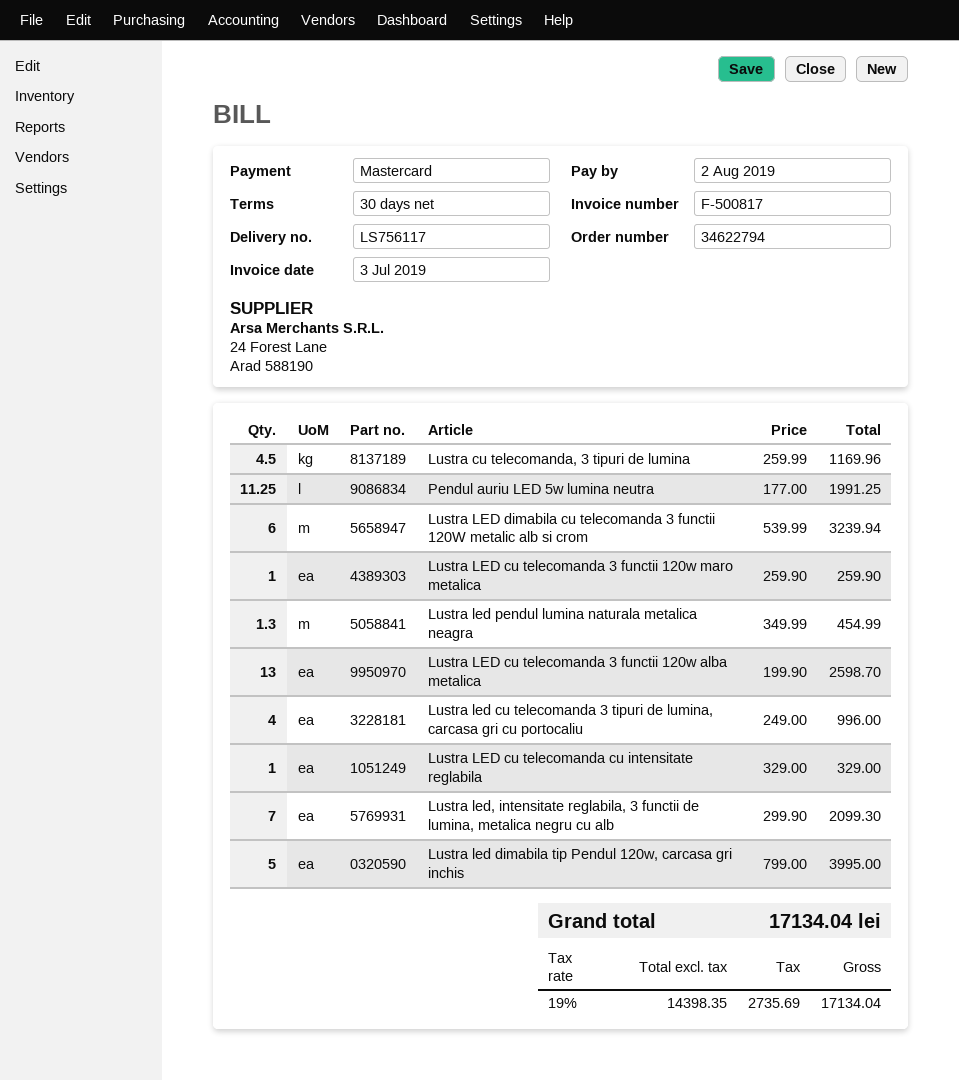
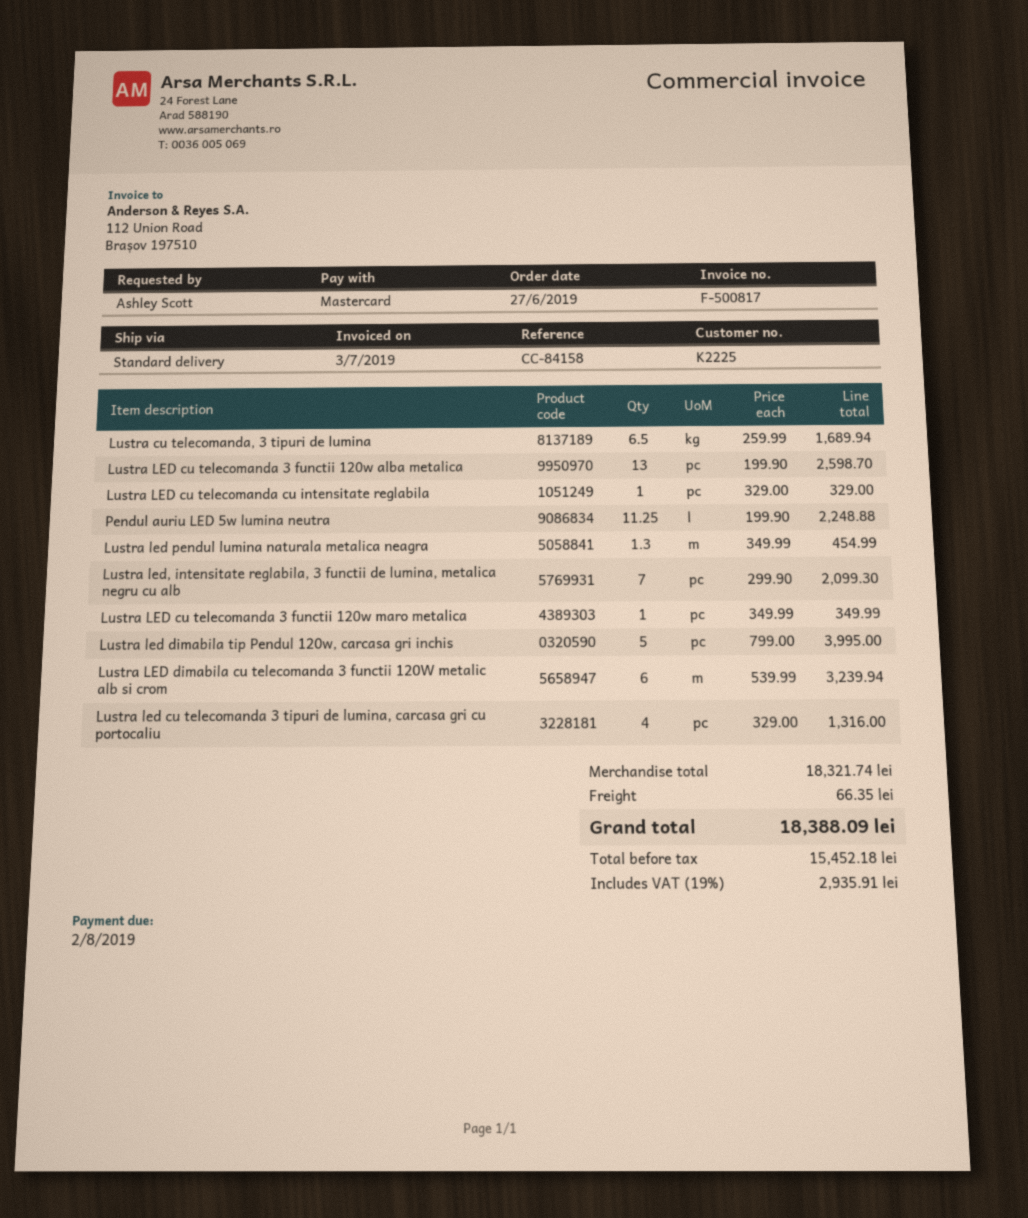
Lustra cu telecomanda, 3 tipuri de lumina: 4.5 x 259.99 = 1169.96 -> 6.5 x 259.99 = 1689.94
Pendul auriu LED 5w lumina neutra: 11.25 x 177.00 = 1991.25 -> 11.25 x 199.90 = 2248.88
Lustra LED cu telecomanda 3 functii 120w maro metalica: 1 x 259.90 = 259.90 -> 1 x 349.99 = 349.99
Lustra led cu telecomanda 3 tipuri de lumina, carcasa gri cu portocaliu: 4 x 249.00 = 996.00 -> 4 x 329.00 = 1316.00
shipping: none -> 66.35
net: 14398.35 -> 15452.18
tax: 19% = 2735.69 -> 19% = 2935.91
total: 17134.04 -> 18388.09

